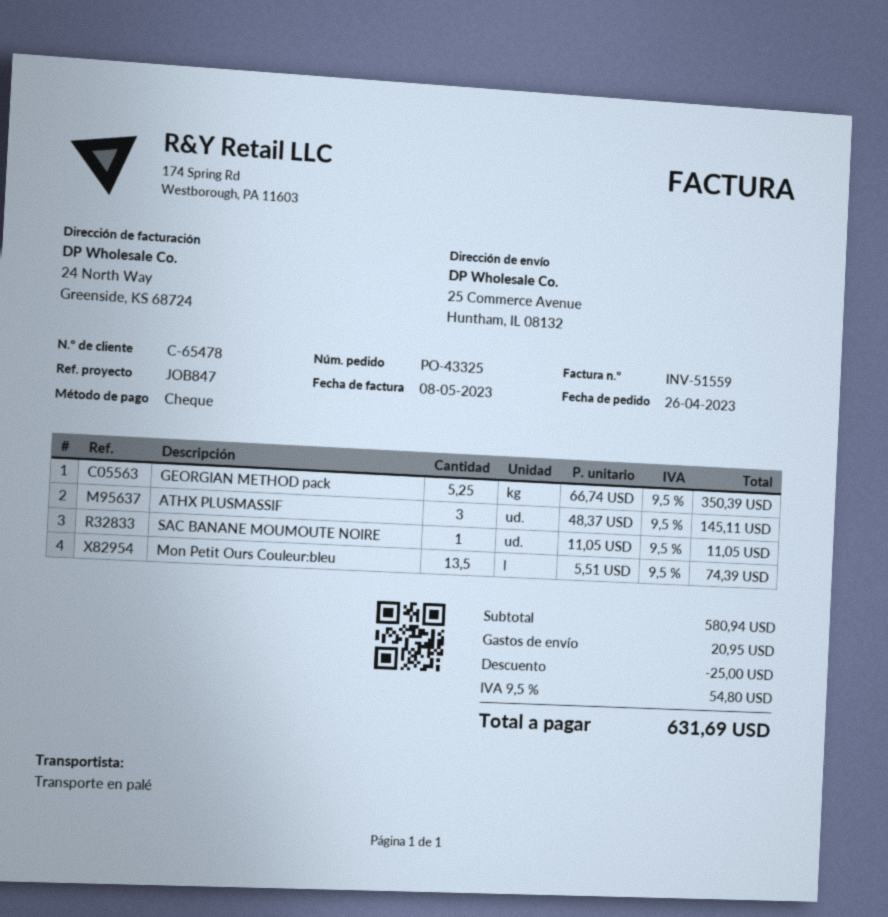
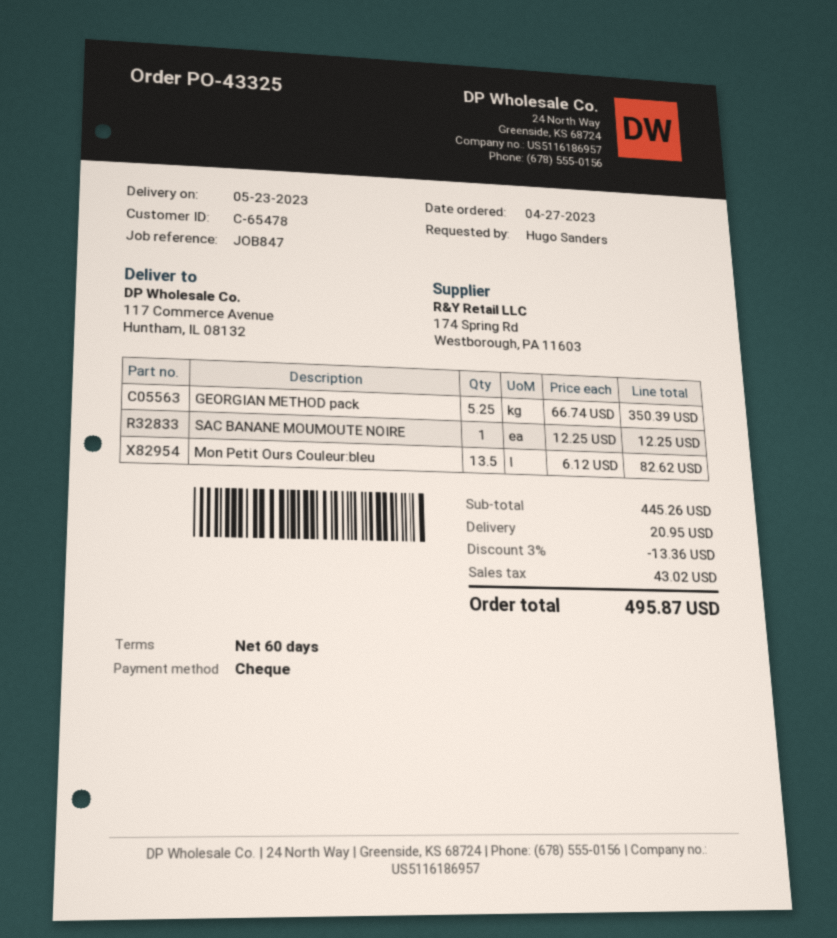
order date: 2023-04-26 -> 2023-04-27
ship to: 25 Commerce Avenue, Huntham, IL 08132 -> 117 Commerce Avenue, Huntham, IL 08132
ATHX PLUSMASSIF: 3 x 48.37 = 145.11 -> none
SAC BANANE MOUMOUTE NOIRE: 1 x 11.05 = 11.05 -> 1 x 12.25 = 12.25
Mon Petit Ours Couleur:bleu: 13.5 x 5.51 = 74.39 -> 13.5 x 6.12 = 82.62
subtotal: 580.94 -> 445.26
discount: 25.00 -> 13.36
tax: 54.80 -> 43.02
total: 631.69 -> 495.87

